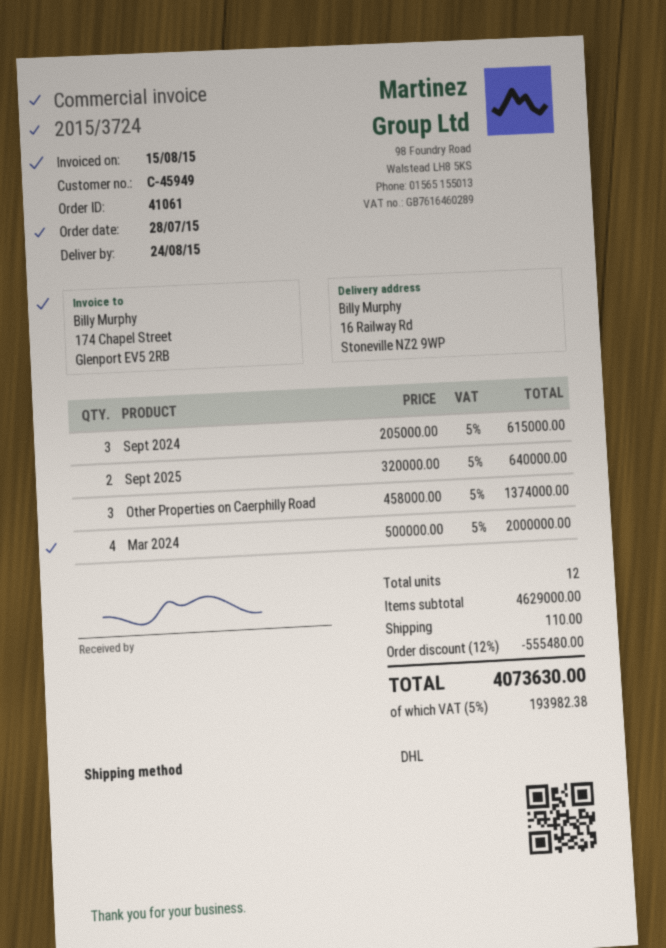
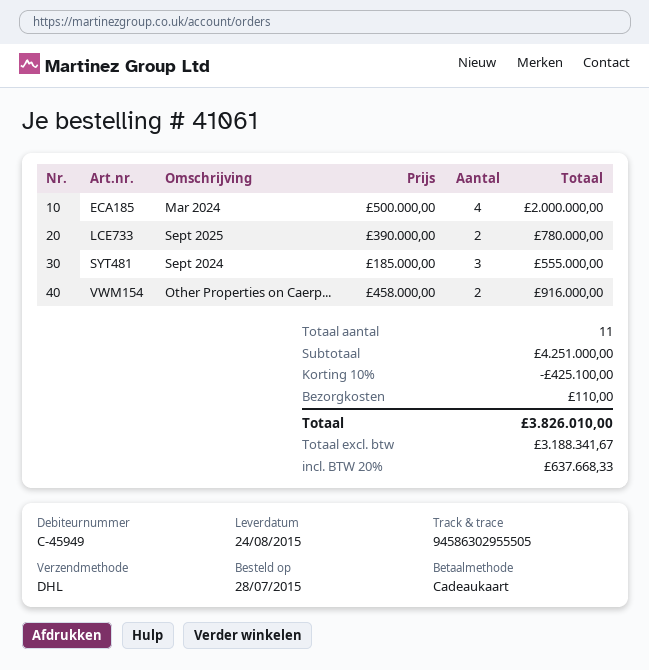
Sept 2024: 3 x 205000.00 = 615000.00 -> 3 x 185000.00 = 555000.00
Sept 2025: 2 x 320000.00 = 640000.00 -> 2 x 390000.00 = 780000.00
Other Properties on Caerphilly Road: 3 x 458000.00 = 1374000.00 -> 2 x 458000.00 = 916000.00
total quantity: 12 -> 11
subtotal: 4629000.00 -> 4251000.00
discount: 12% = 555480.00 -> 10% = 425100.00
tax: 5% = 193982.38 -> 20% = 637668.33
total: 4073630.00 -> 3826010.00

